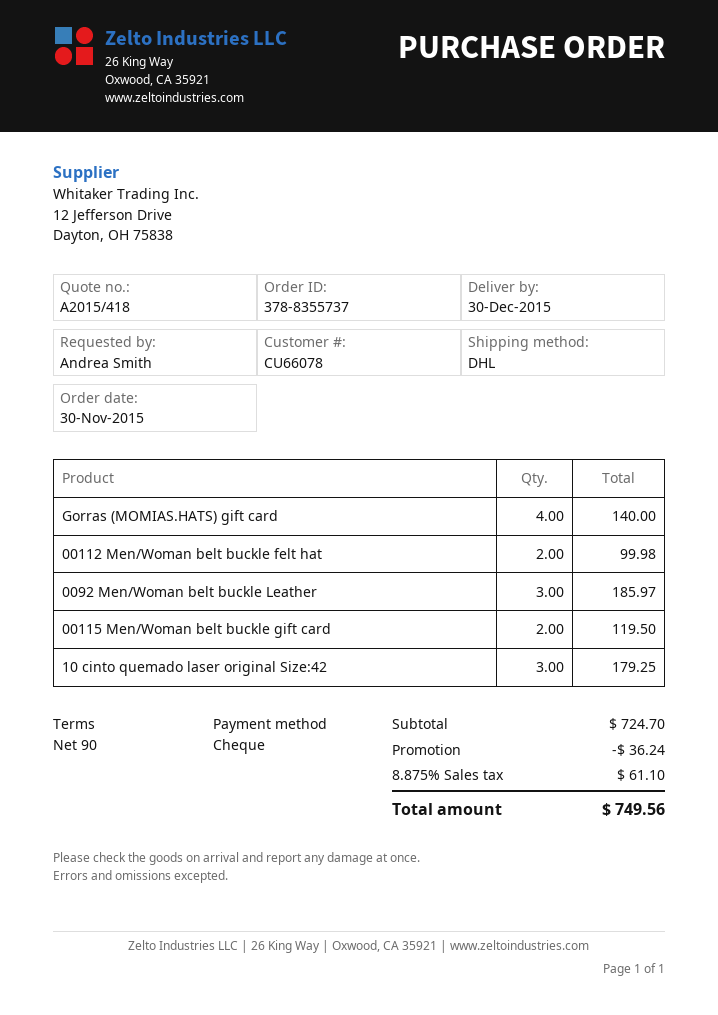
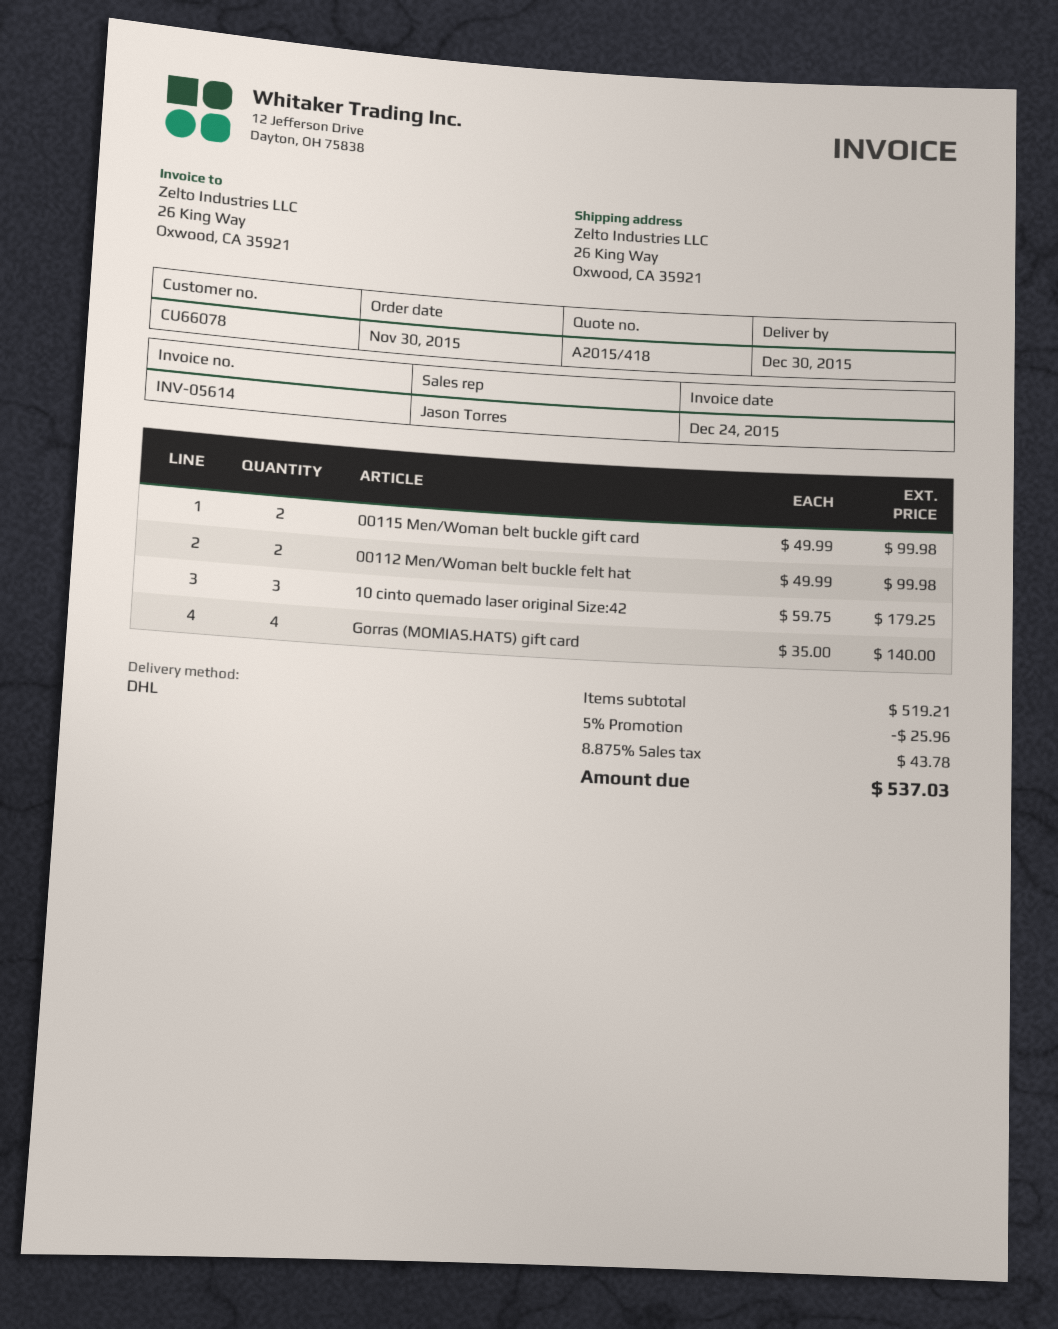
0092 Men/Woman belt buckle Leather: 3 for 185.97 -> none
00115 Men/Woman belt buckle gift card: 2 for 119.50 -> 2 for 99.98
subtotal: 724.70 -> 519.21
discount: 36.24 -> 25.96
tax: 8.875% = 61.10 -> 8.875% = 43.78
total: 749.56 -> 537.03

